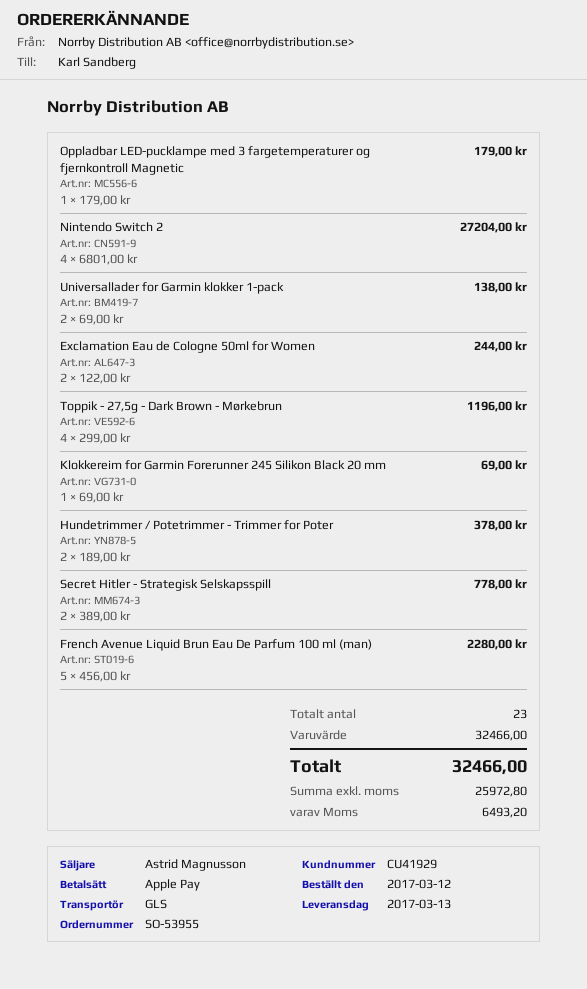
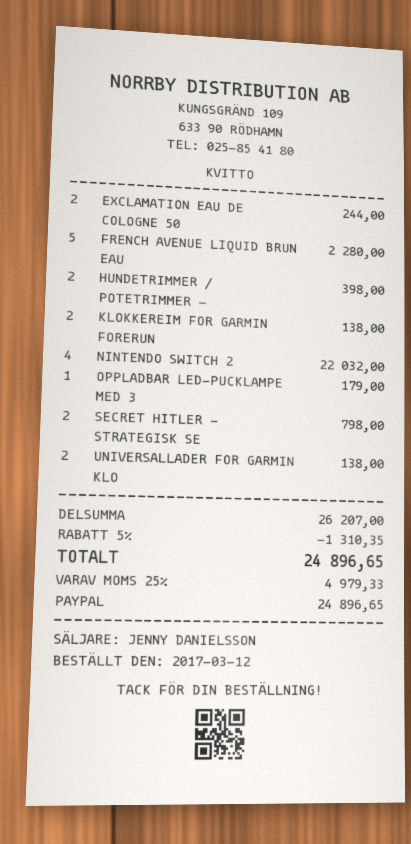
sales rep: Astrid Magnusson -> JENNY DANIELSSON
payment method: Apple Pay -> PayPal
Nintendo Switch 2: 4 for 27204.00 -> 4 for 22032.00
Toppik - 27,5g - Dark Brown - Mørkebrun: 4 for 1196.00 -> none
Klokkereim for Garmin Forerunner 245 Silikon Black 20 mm: 1 for 69.00 -> 2 for 138.00
Hundetrimmer / Potetrimmer - Trimmer for Poter: 2 for 378.00 -> 2 for 398.00
Secret Hitler - Strategisk Selskapsspill: 2 for 778.00 -> 2 for 798.00
subtotal: 32466.00 -> 26207.00
discount: none -> 5% = 1310.35
tax: 6493.20 -> 4979.33
total: 32466.00 -> 24896.65

